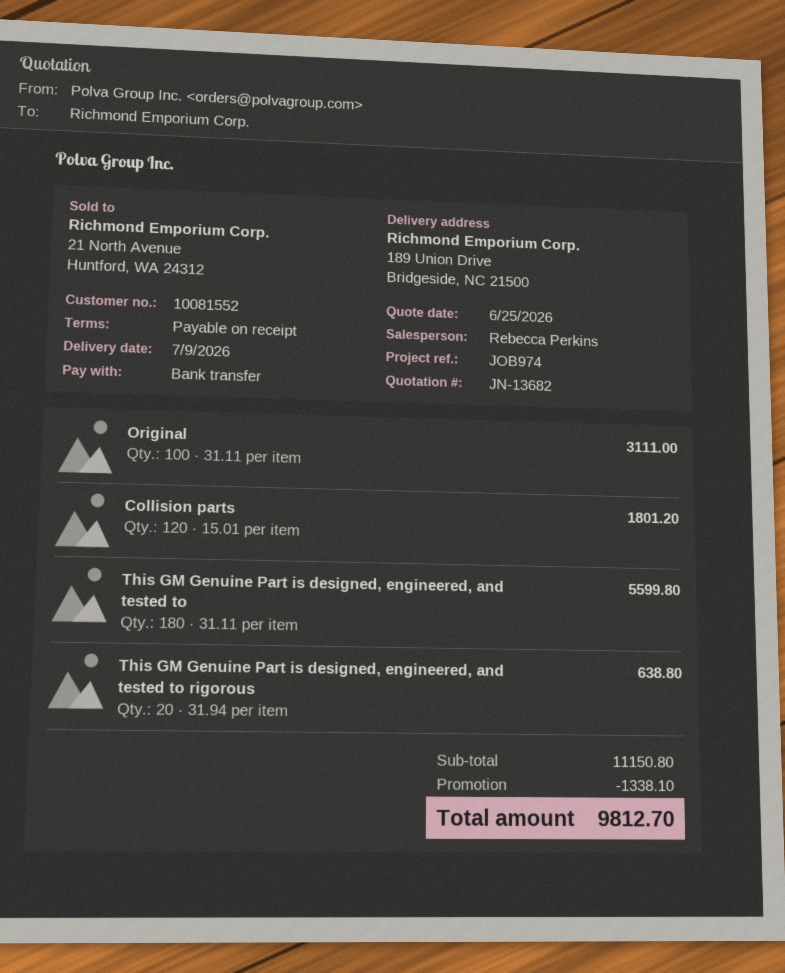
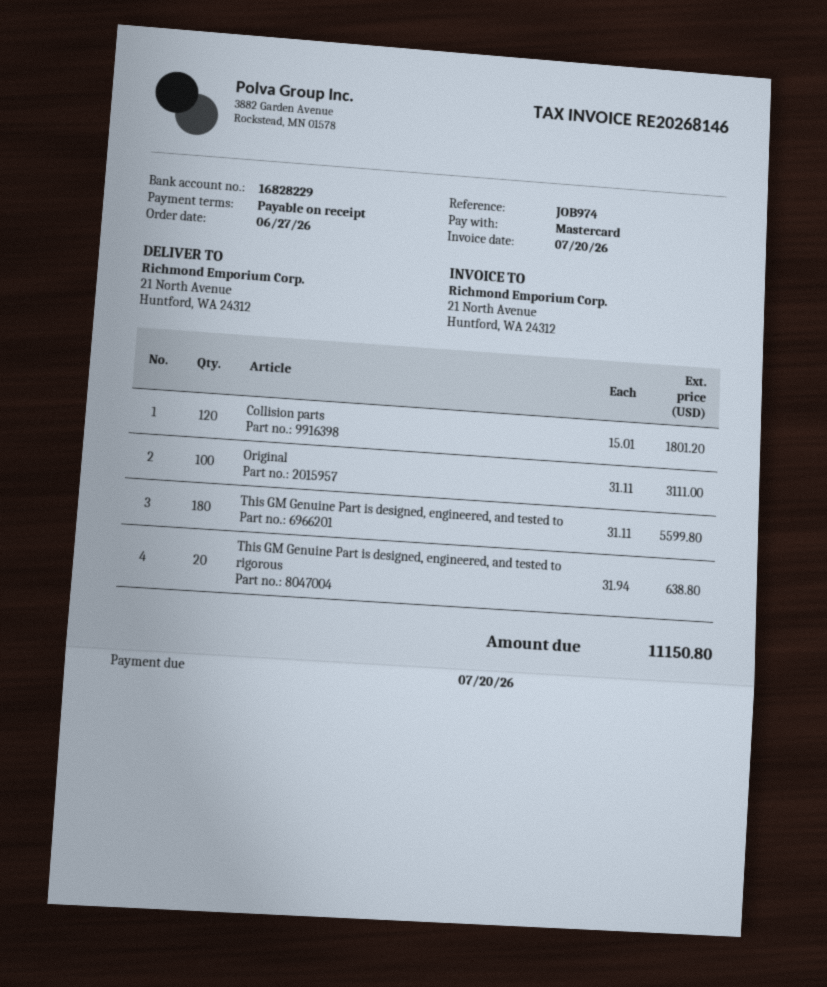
payment method: bank transfer -> Mastercard
ship to: 189 Union Drive, Bridgeside, NC 21500 -> 21 North Avenue, Huntford, WA 24312
discount: 1338.10 -> none
total: 9812.70 -> 11150.80

